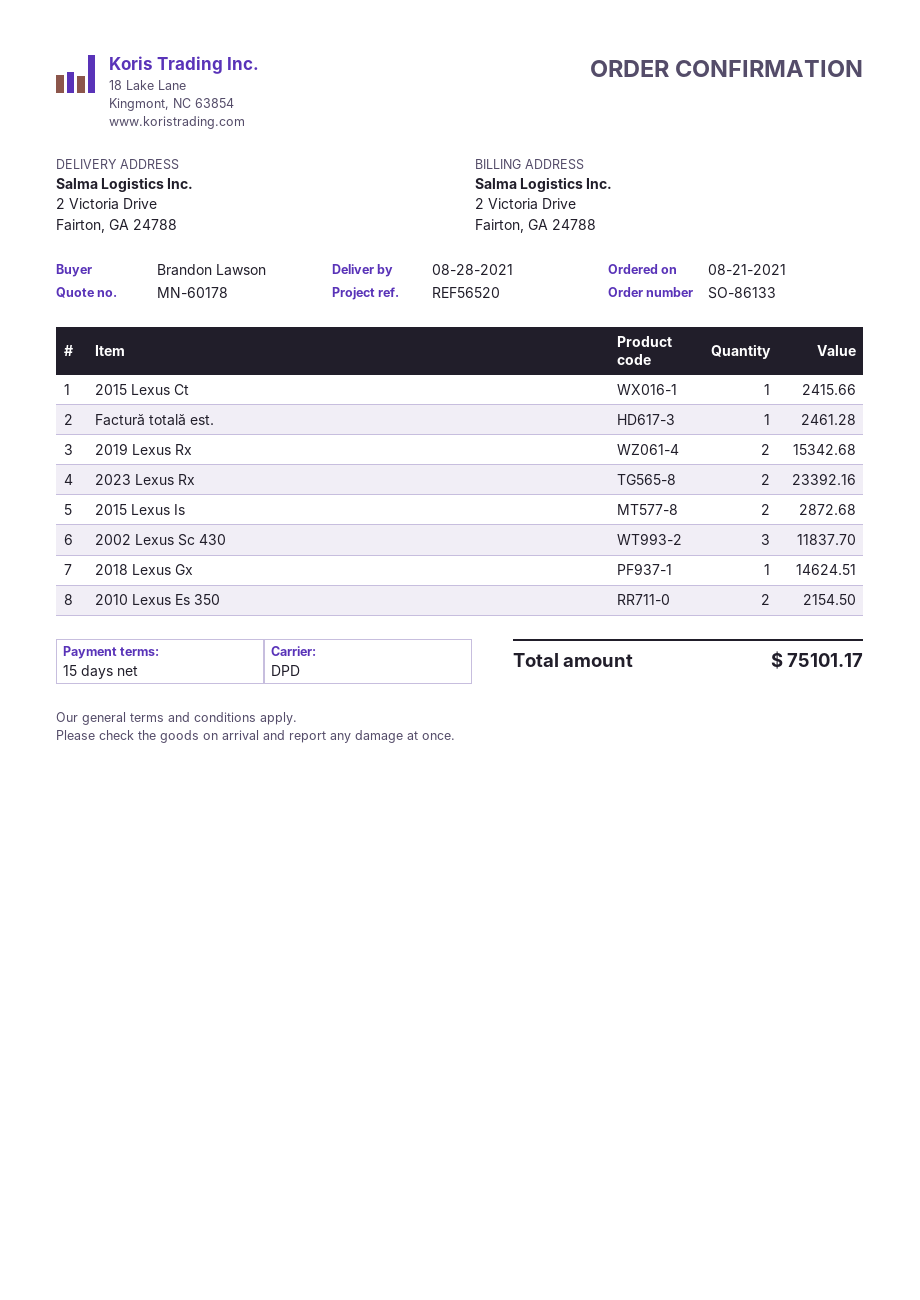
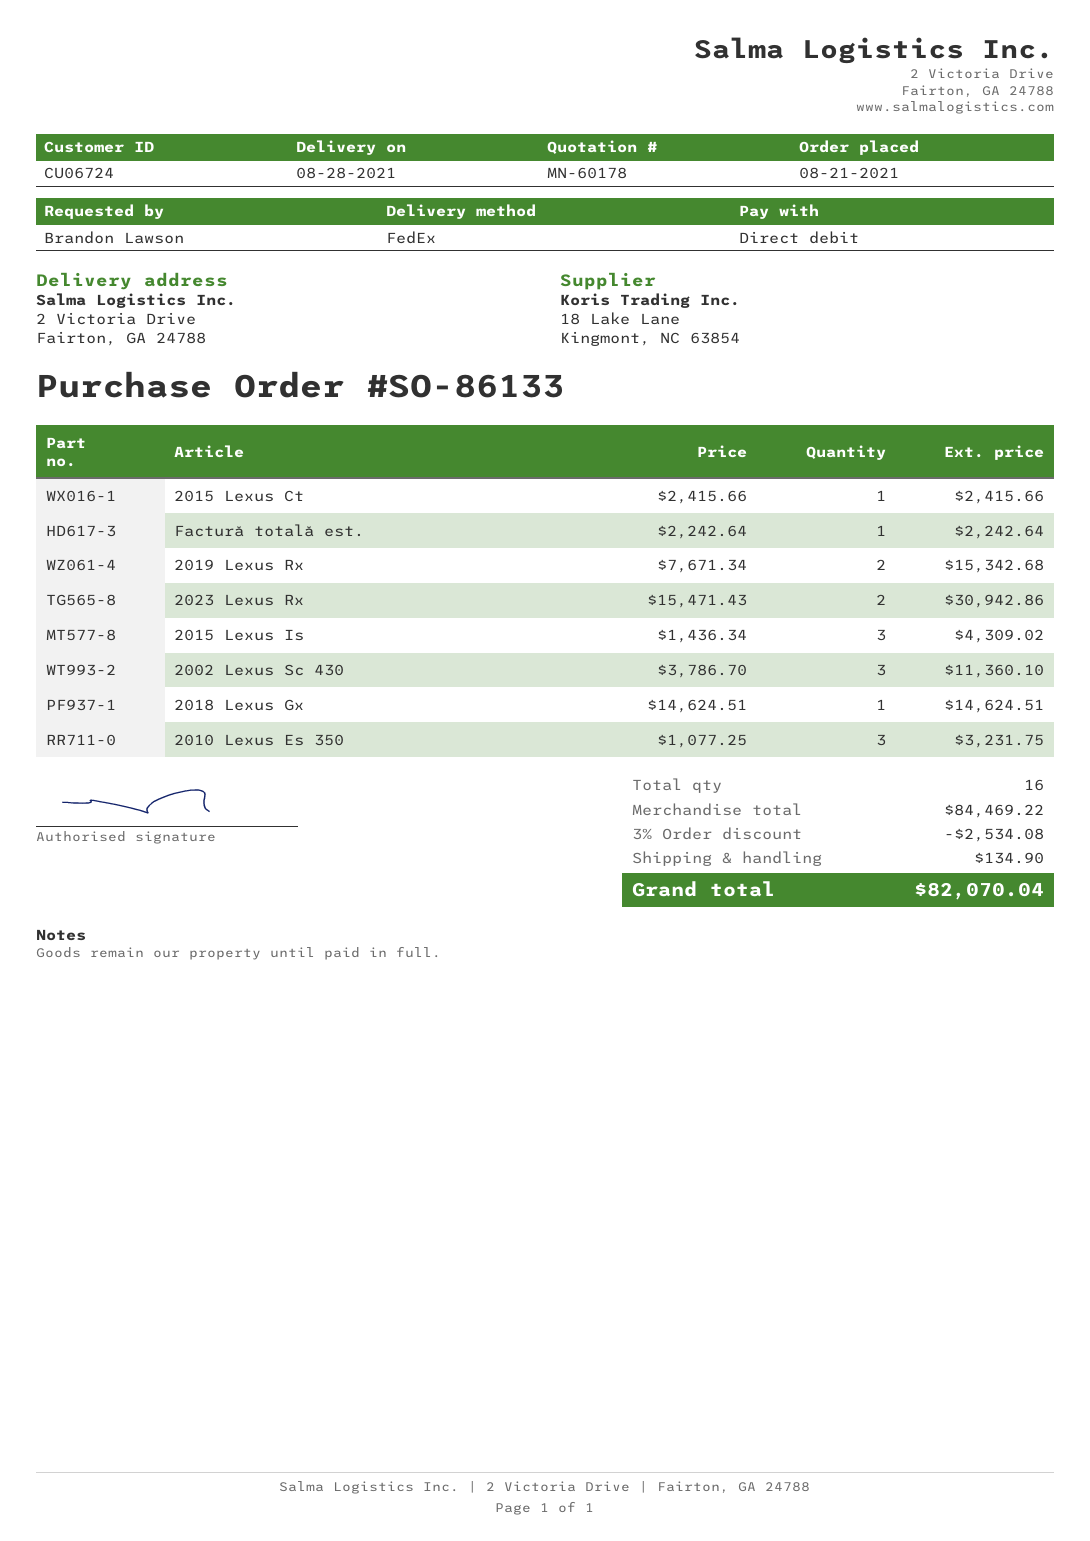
shipping method: DPD -> FedEx
Factură totală est.: 1 for 2461.28 -> 1 for 2242.64
2023 Lexus Rx: 2 for 23392.16 -> 2 for 30942.86
2015 Lexus Is: 2 for 2872.68 -> 3 for 4309.02
2002 Lexus Sc 430: 3 for 11837.70 -> 3 for 11360.10
2010 Lexus Es 350: 2 for 2154.50 -> 3 for 3231.75
discount: none -> 3% = 2534.08
shipping: none -> 134.90
total: 75101.17 -> 82070.04

